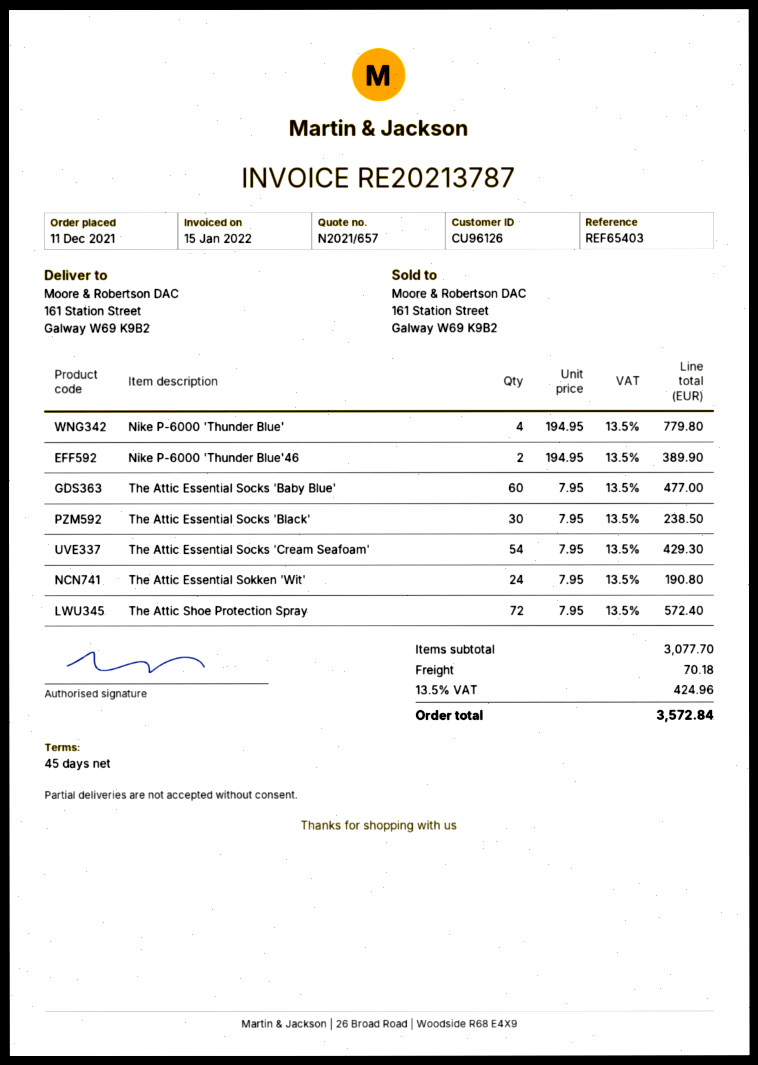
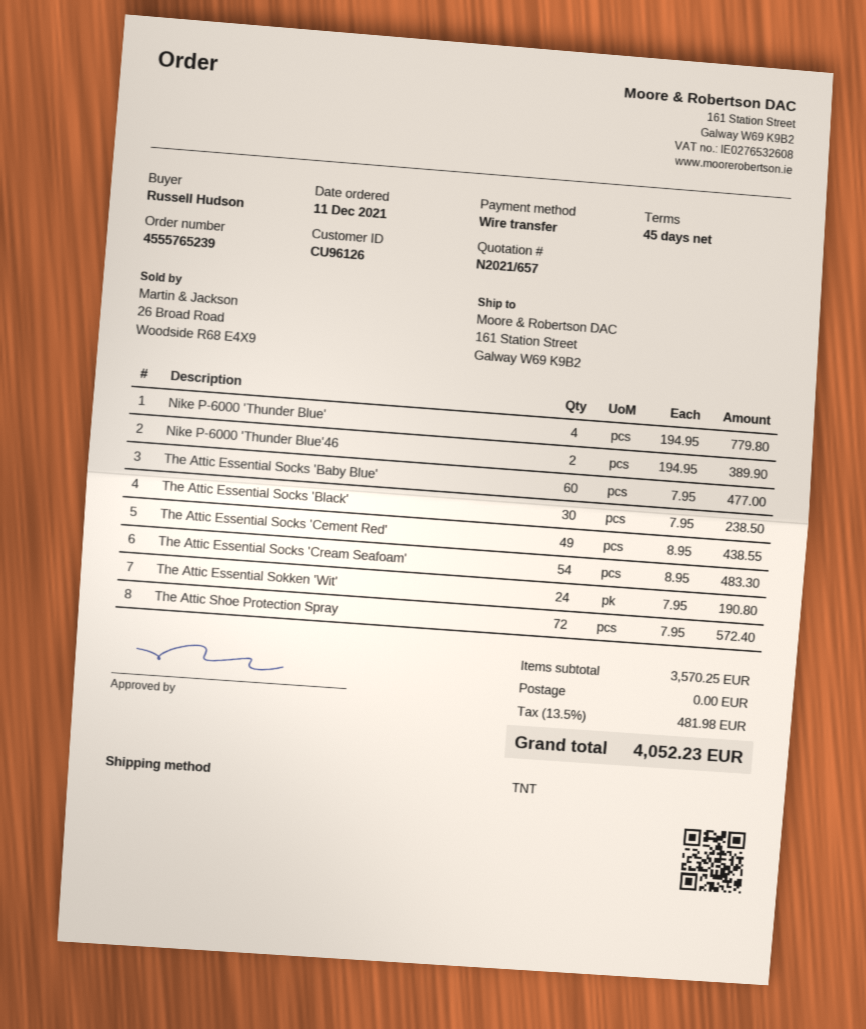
The Attic Essential Socks 'Cream Seafoam': 54 x 7.95 = 429.30 -> 54 x 8.95 = 483.30
The Attic Essential Socks 'Cement Red': none -> 49 x 8.95 = 438.55
subtotal: 3077.70 -> 3570.25
shipping: 70.18 -> 0.00
tax: 13.5% = 424.96 -> 13.5% = 481.98
total: 3572.84 -> 4052.23

